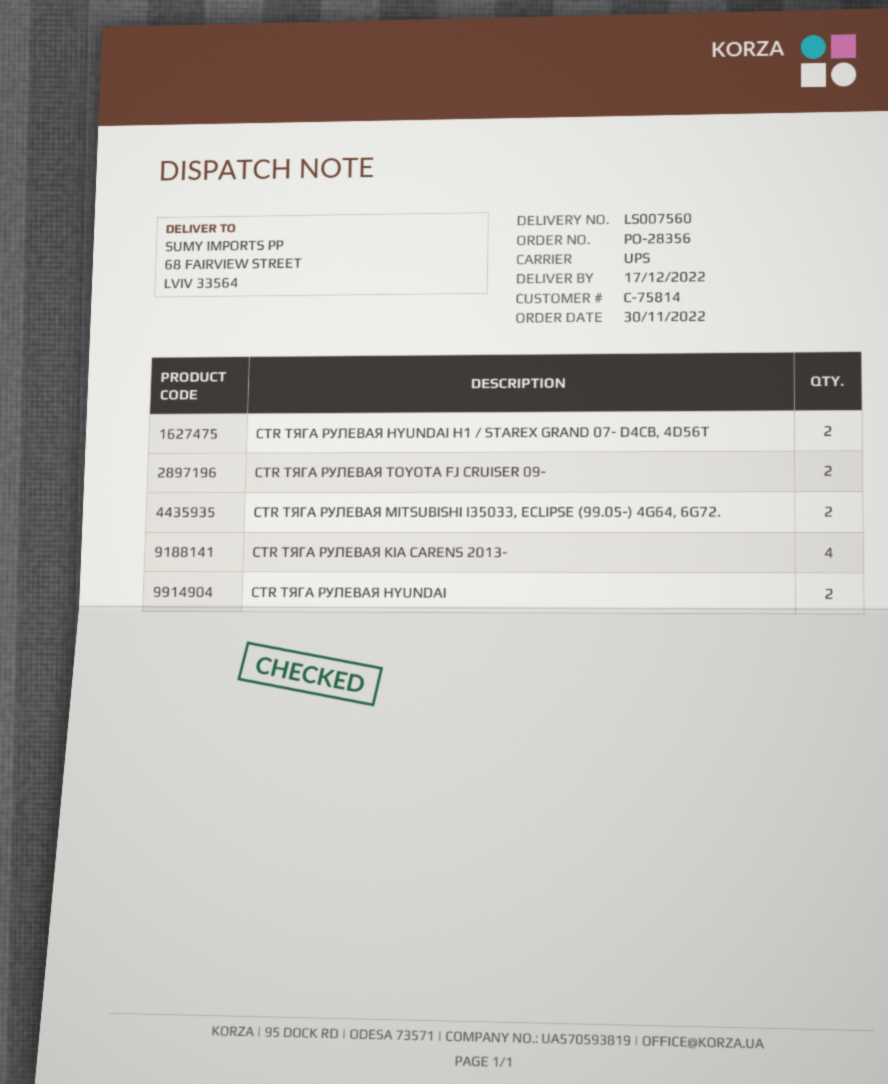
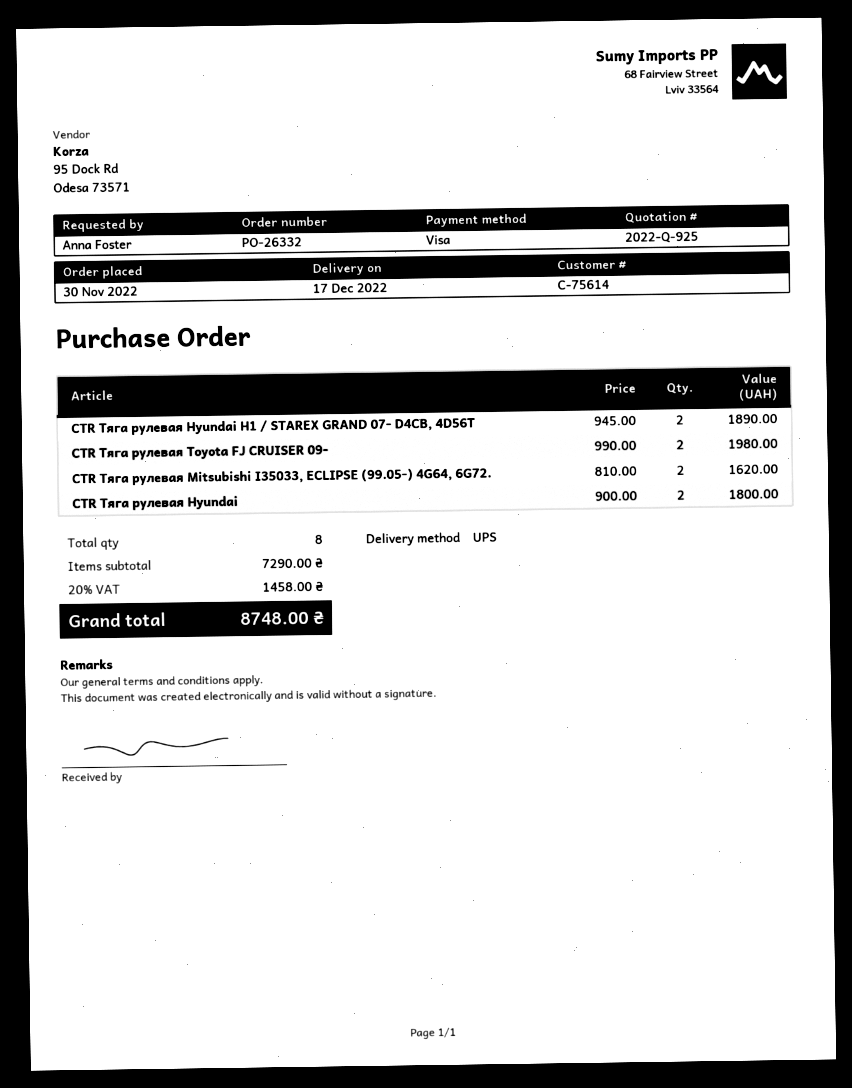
order number: PO-28356 -> PO-26332
customer number: C-75814 -> C-75614
CTR ТЯГА РУЛЕВАЯ KIA CARENS 2013-: 4 -> none

